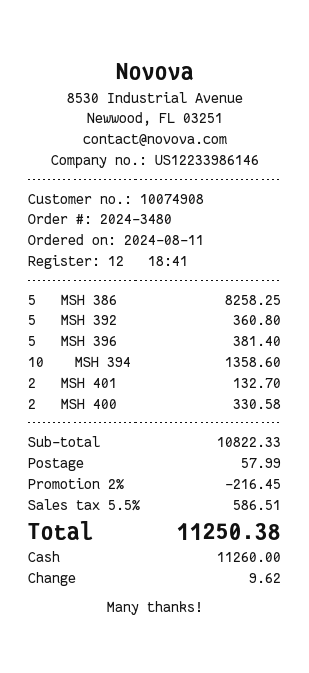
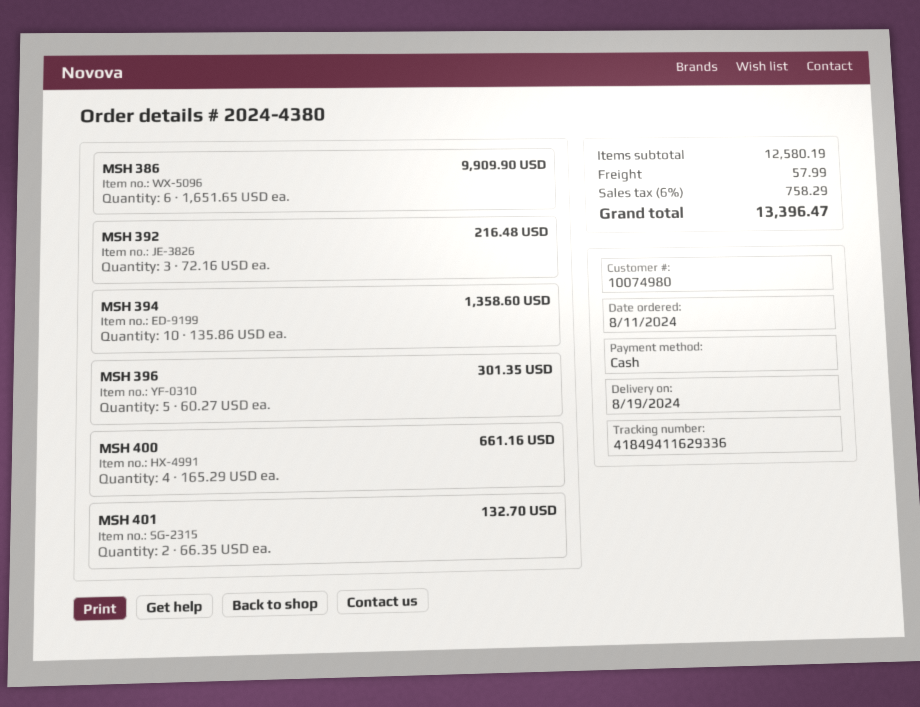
order number: 2024-3480 -> 2024-4380
customer number: 10074908 -> 10074980
MSH 386: 5 for 8258.25 -> 6 for 9909.90
MSH 392: 5 for 360.80 -> 3 for 216.48
MSH 396: 5 for 381.40 -> 5 for 301.35
MSH 400: 2 for 330.58 -> 4 for 661.16
subtotal: 10822.33 -> 12580.19
discount: 2% = 216.45 -> none
tax: 5.5% = 586.51 -> 6% = 758.29
total: 11250.38 -> 13396.47

